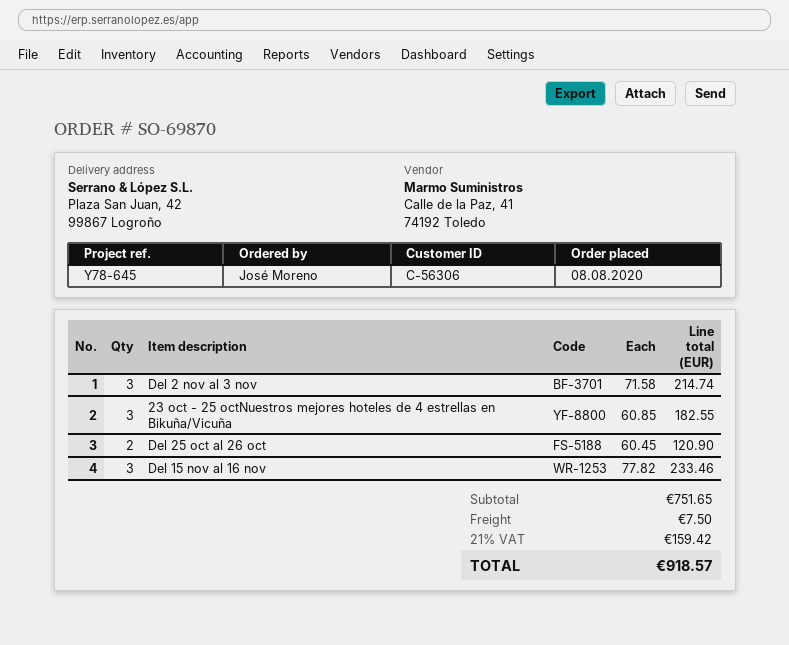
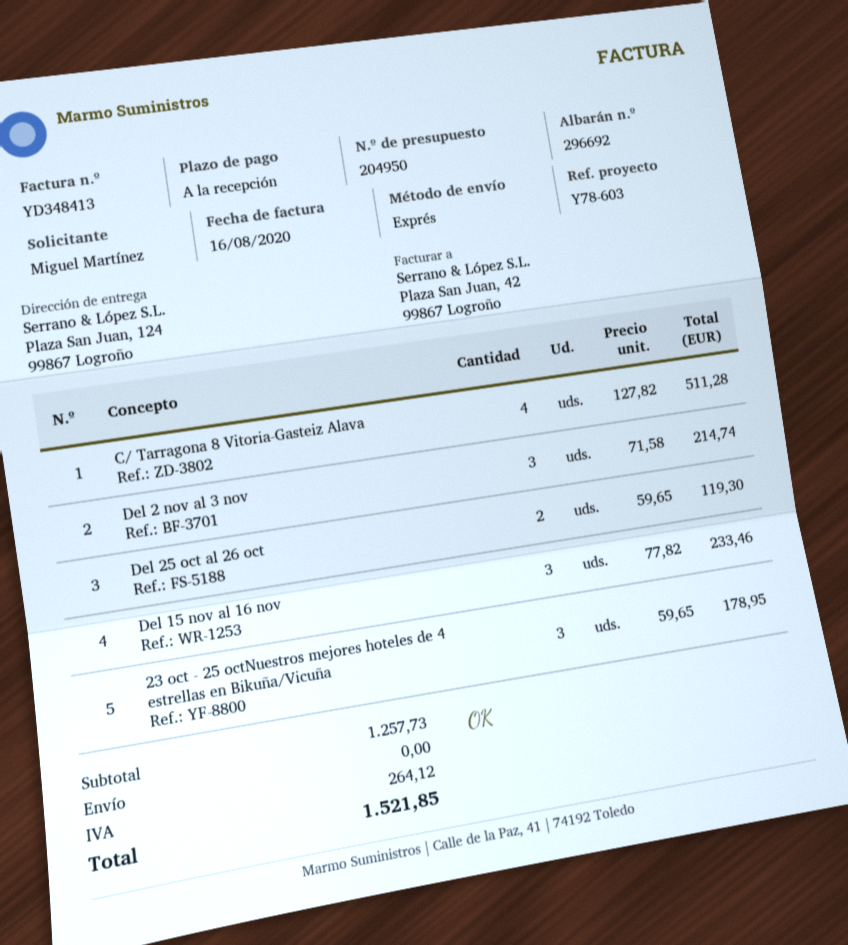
reference: Y78-645 -> Y78-603
ordered by: José Moreno -> Miguel Martínez
ship to: Plaza San Juan, 42, 99867 Logroño -> Plaza San Juan, 124, 99867 Logroño
23 oct - 25 octNuestros mejores hoteles de 4 estrellas en Bikuña/Vicuña: 3 x 60.85 = 182.55 -> 3 x 59.65 = 178.95
Del 25 oct al 26 oct: 2 x 60.45 = 120.90 -> 2 x 59.65 = 119.30
C/ Tarragona 8 Vitoria-Gasteiz Alava: none -> 4 x 127.82 = 511.28
subtotal: 751.65 -> 1257.73
shipping: 7.50 -> 0.00
tax: 159.42 -> 264.12
total: 918.57 -> 1521.85

